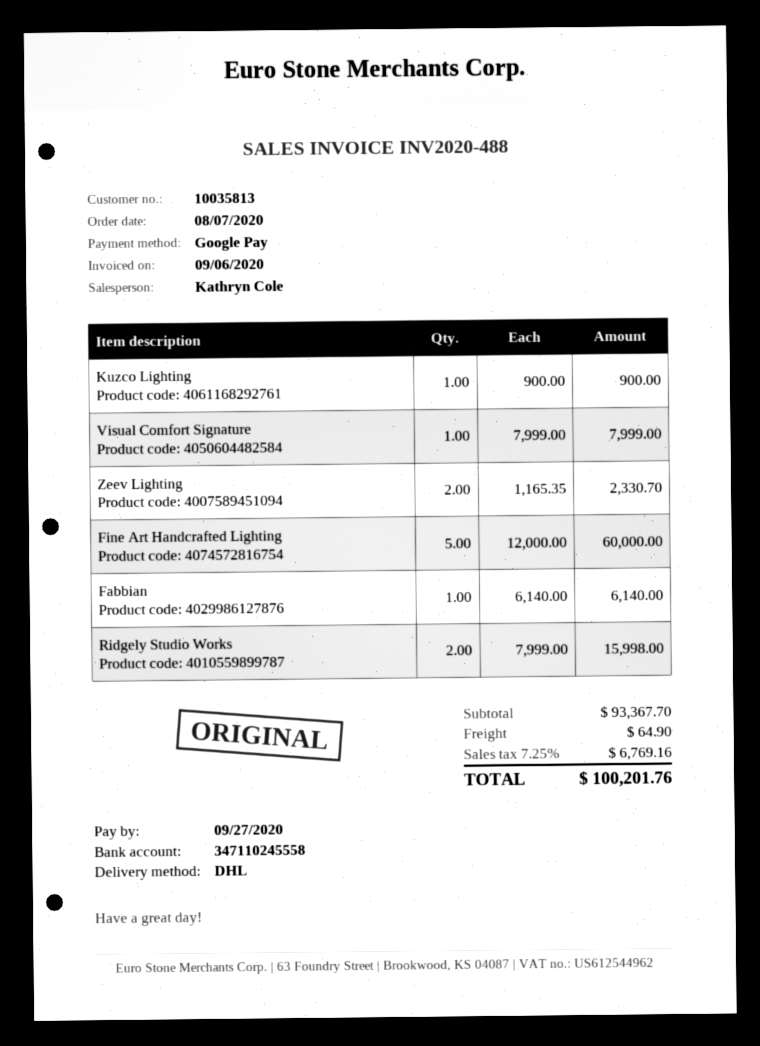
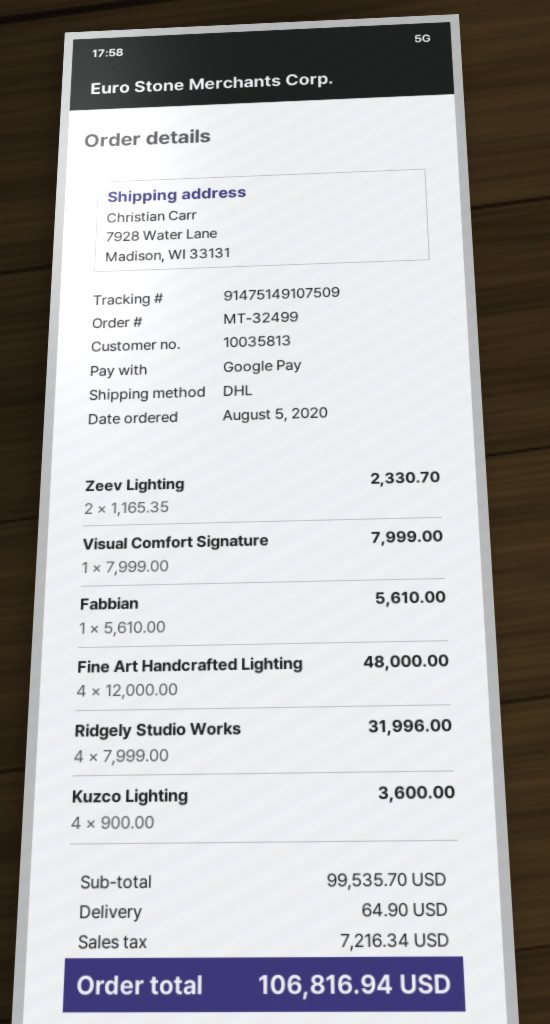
order date: 2020-08-07 -> 2020-08-05
Kuzco Lighting: 1 x 900.00 = 900.00 -> 4 x 900.00 = 3600.00
Fine Art Handcrafted Lighting: 5 x 12000.00 = 60000.00 -> 4 x 12000.00 = 48000.00
Fabbian: 1 x 6140.00 = 6140.00 -> 1 x 5610.00 = 5610.00
Ridgely Studio Works: 2 x 7999.00 = 15998.00 -> 4 x 7999.00 = 31996.00
subtotal: 93367.70 -> 99535.70
tax: 6769.16 -> 7216.34
total: 100201.76 -> 106816.94

